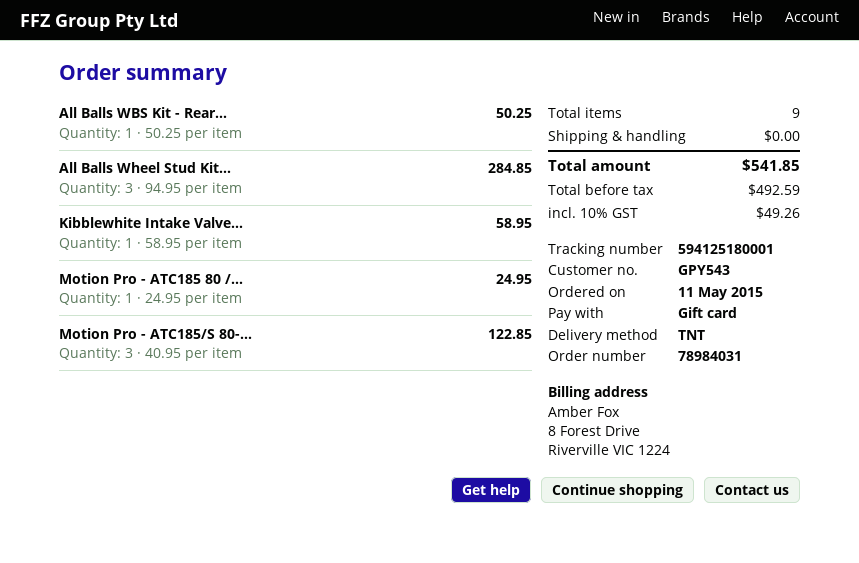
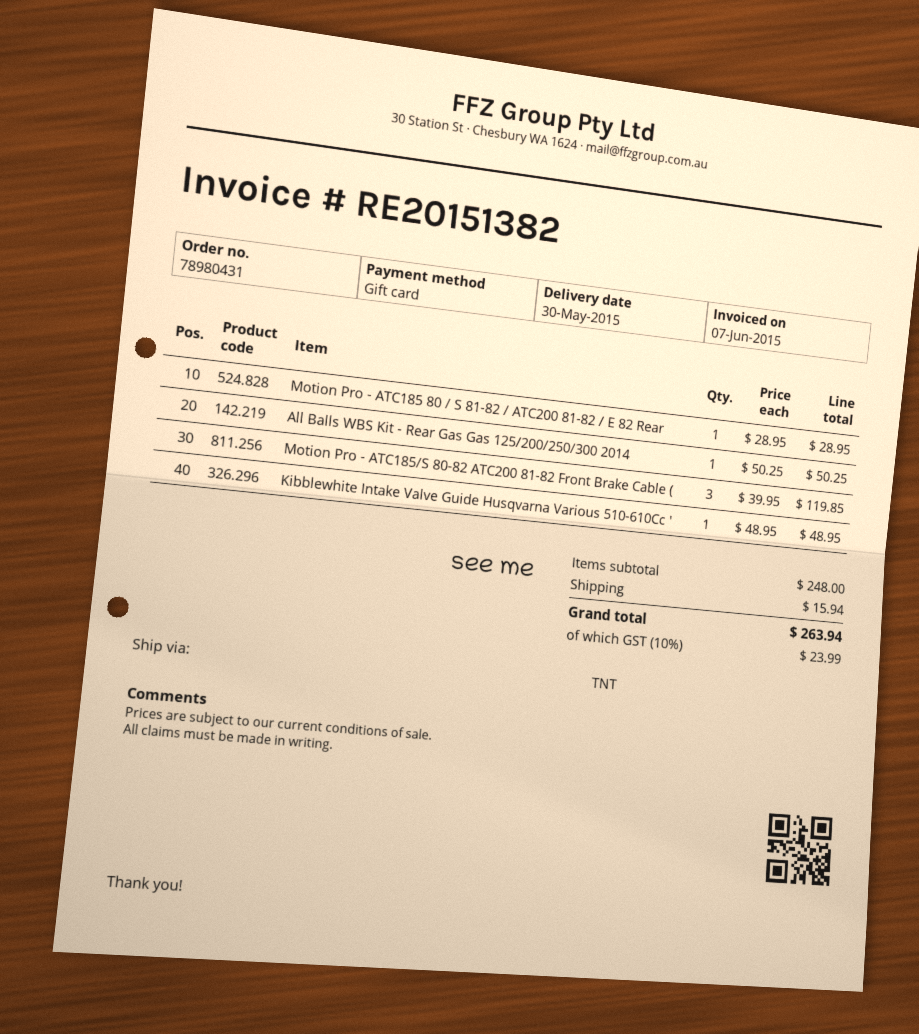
order number: 78984031 -> 78980431
All Balls Wheel Stud Kit...: 3 x 94.95 = 284.85 -> none
Kibblewhite Intake Valve...: 1 x 58.95 = 58.95 -> 1 x 48.95 = 48.95
Motion Pro - ATC185 80 /...: 1 x 24.95 = 24.95 -> 1 x 28.95 = 28.95
Motion Pro - ATC185/S 80-...: 3 x 40.95 = 122.85 -> 3 x 39.95 = 119.85
shipping: 0.00 -> 15.94
tax: 10% = 49.26 -> 10% = 23.99
total: 541.85 -> 263.94

